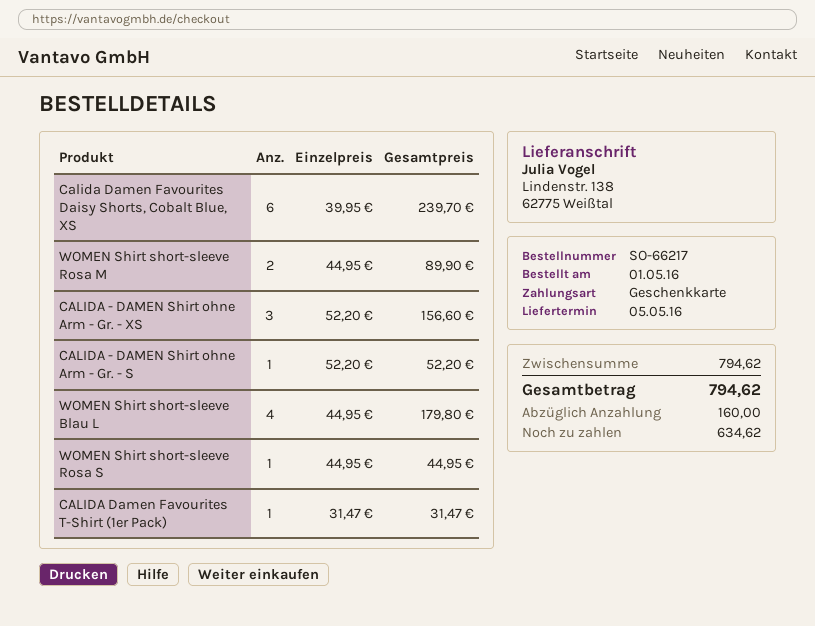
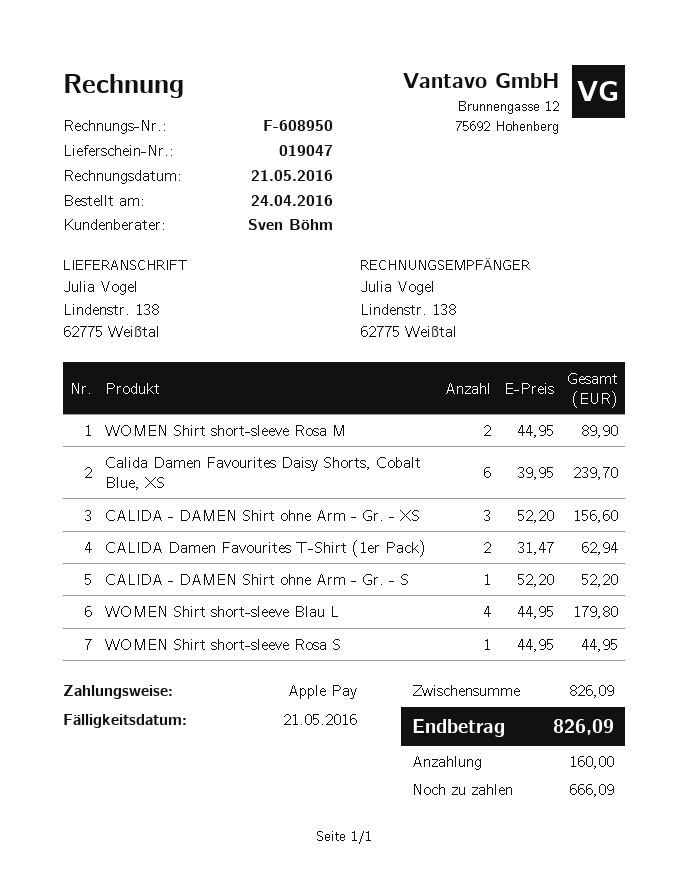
order date: 2016-05-01 -> 2016-04-24
payment method: gift card -> Apple Pay
CALIDA Damen Favourites T-Shirt (1er Pack): 1 x 31.47 = 31.47 -> 2 x 31.47 = 62.94
subtotal: 794.62 -> 826.09
total: 794.62 -> 826.09
balance: 634.62 -> 666.09

